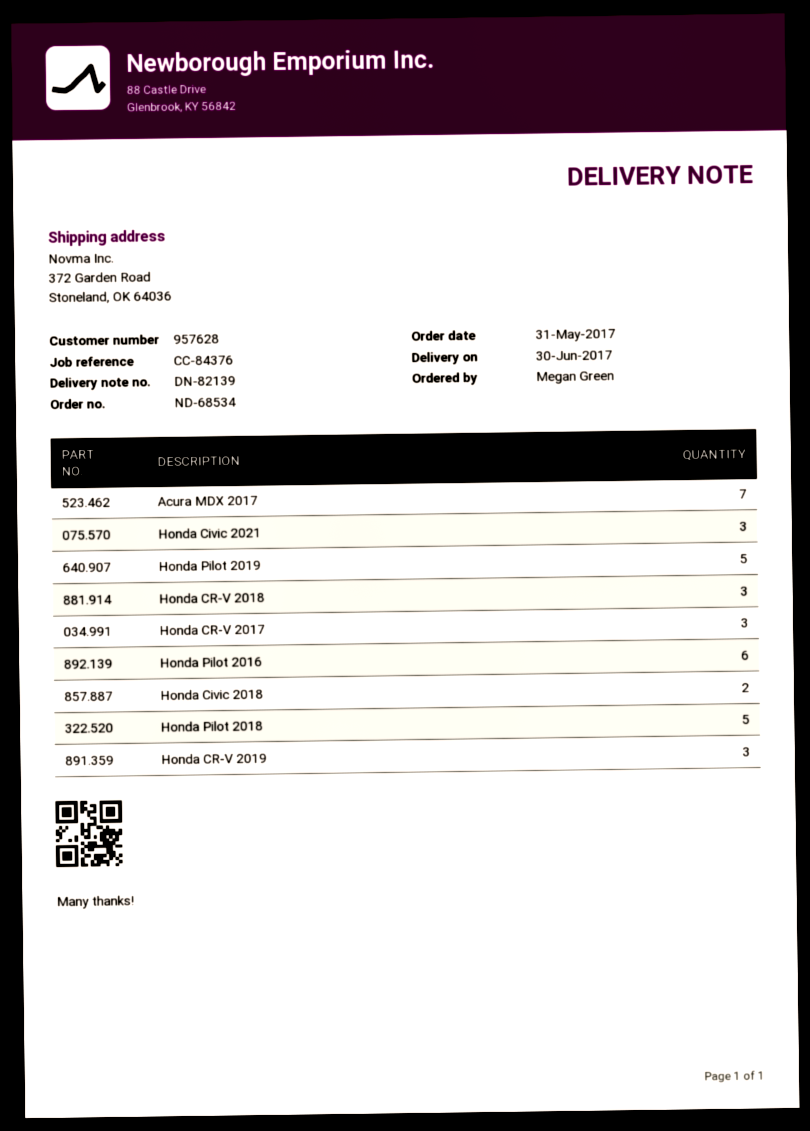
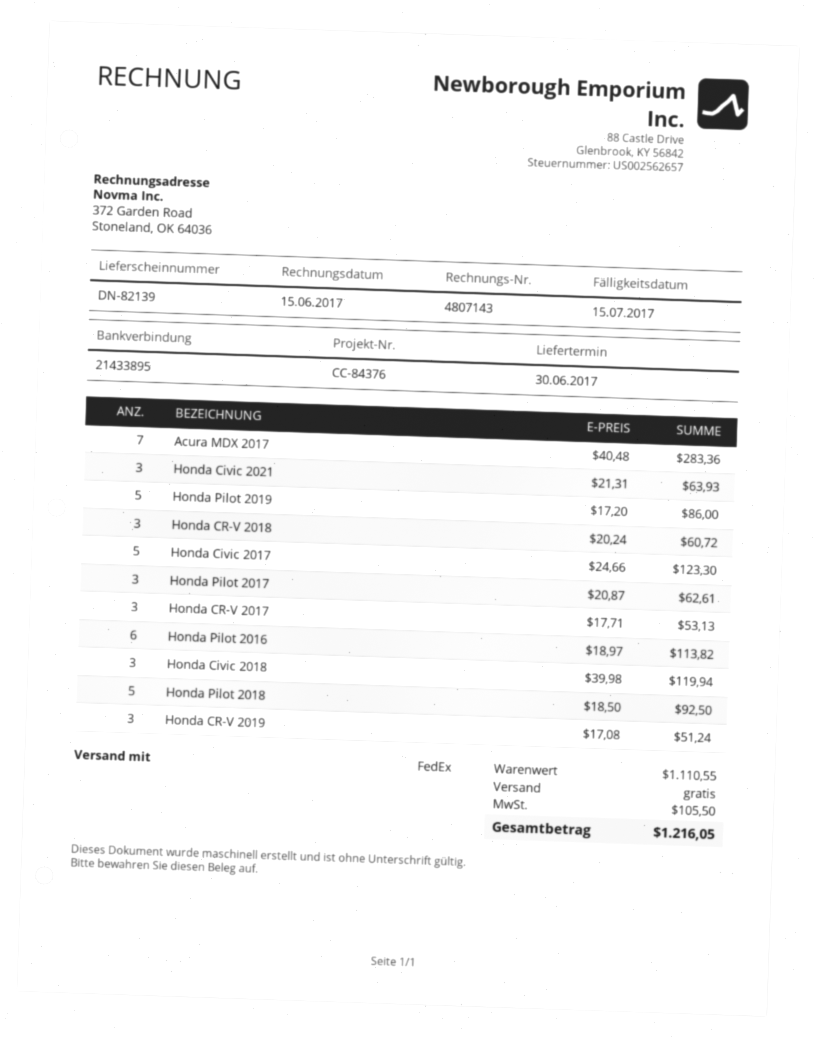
Honda Civic 2018: 2 -> 3
Honda Civic 2017: none -> 5
Honda Pilot 2017: none -> 3

